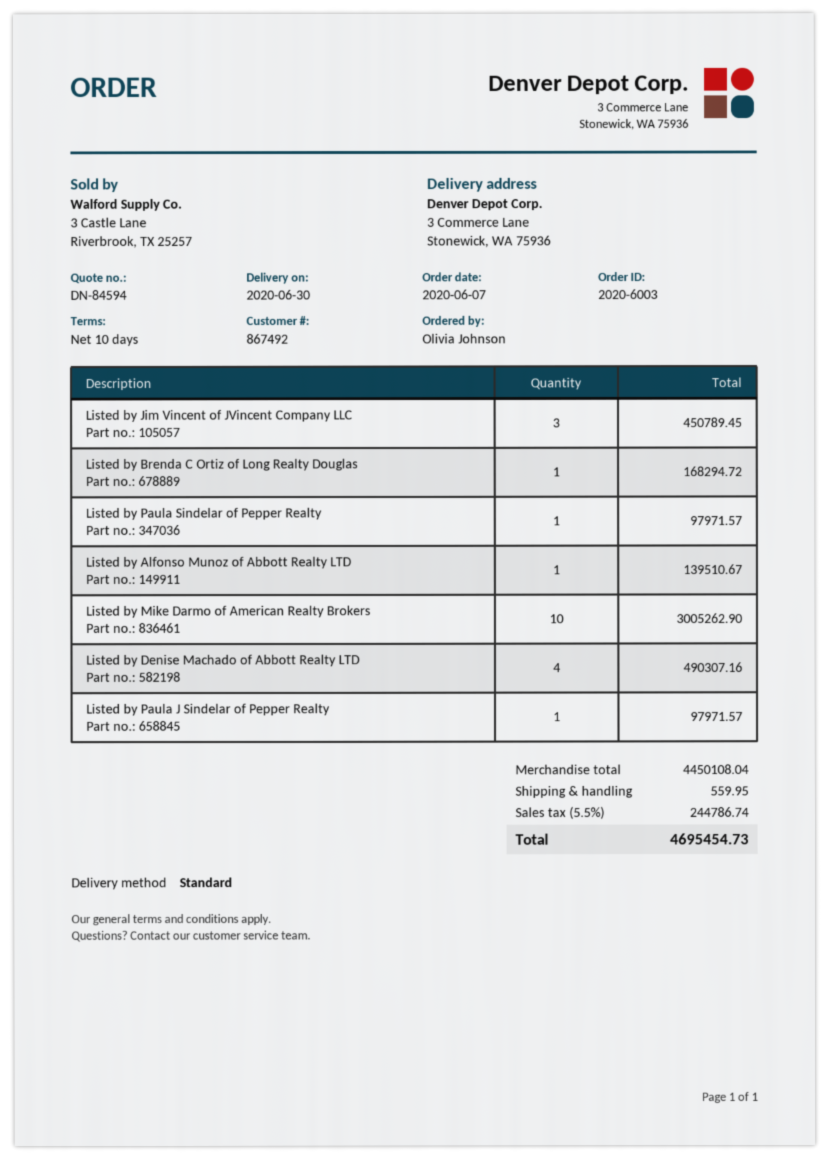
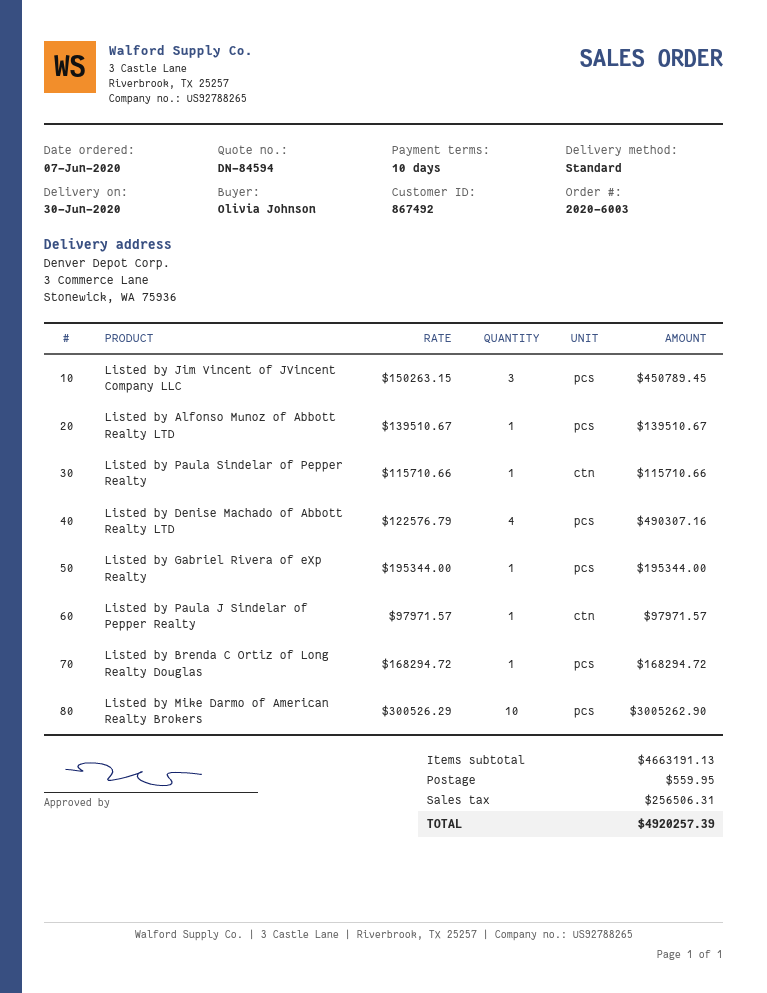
Listed by Paula Sindelar of Pepper Realty: 1 for 97971.57 -> 1 for 115710.66
Listed by Gabriel Rivera of eXp Realty: none -> 1 for 195344.00
subtotal: 4450108.04 -> 4663191.13
tax: 244786.74 -> 256506.31
total: 4695454.73 -> 4920257.39

